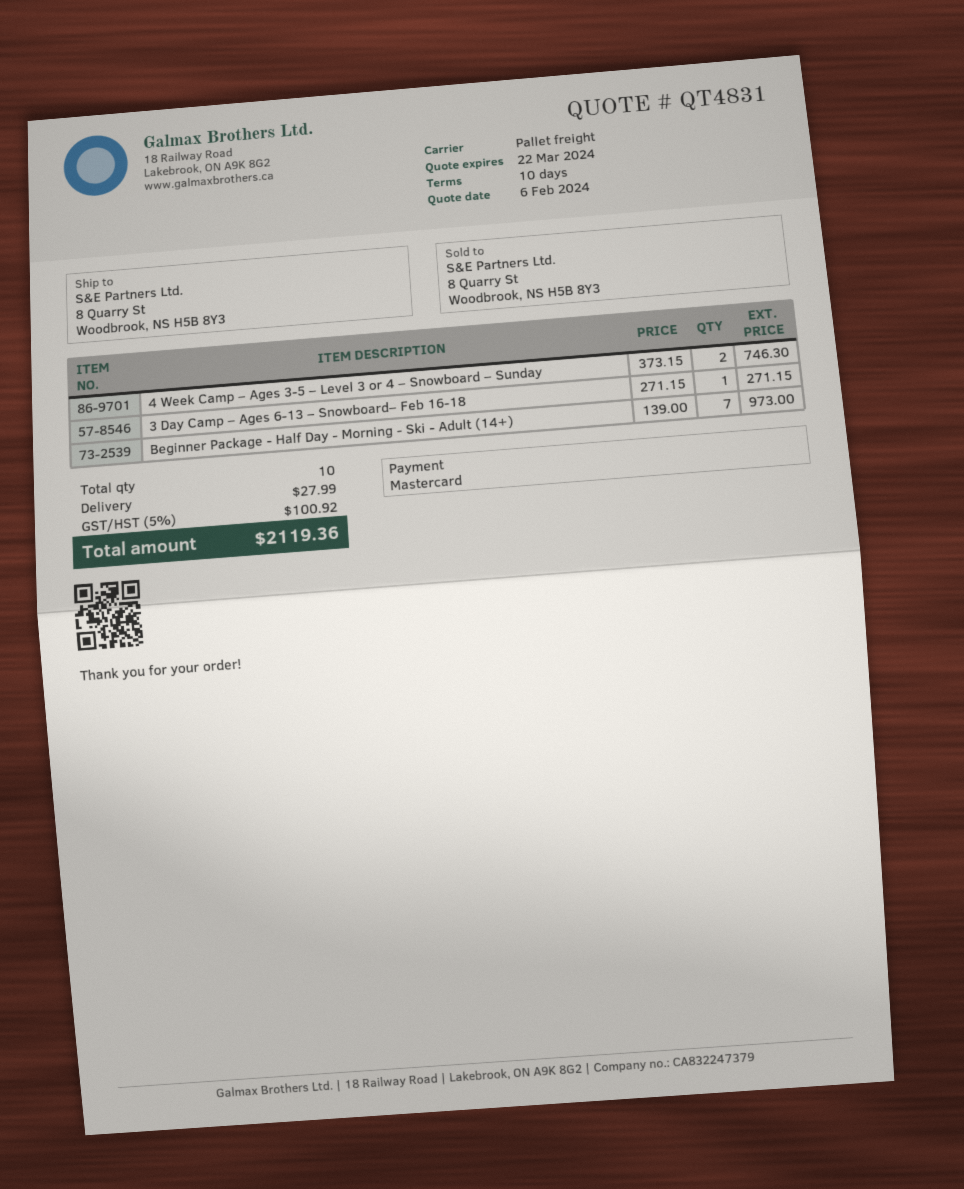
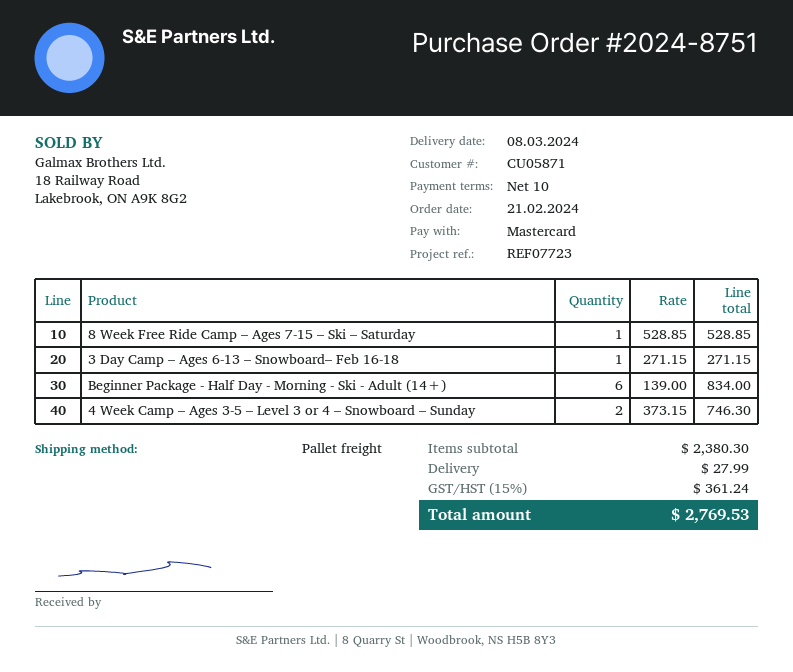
Beginner Package - Half Day - Morning - Ski - Adult (14+): 7 x 139.00 = 973.00 -> 6 x 139.00 = 834.00
8 Week Free Ride Camp – Ages 7-15 – Ski – Saturday: none -> 1 x 528.85 = 528.85
tax: 5% = 100.92 -> 15% = 361.24
total: 2119.36 -> 2769.53

